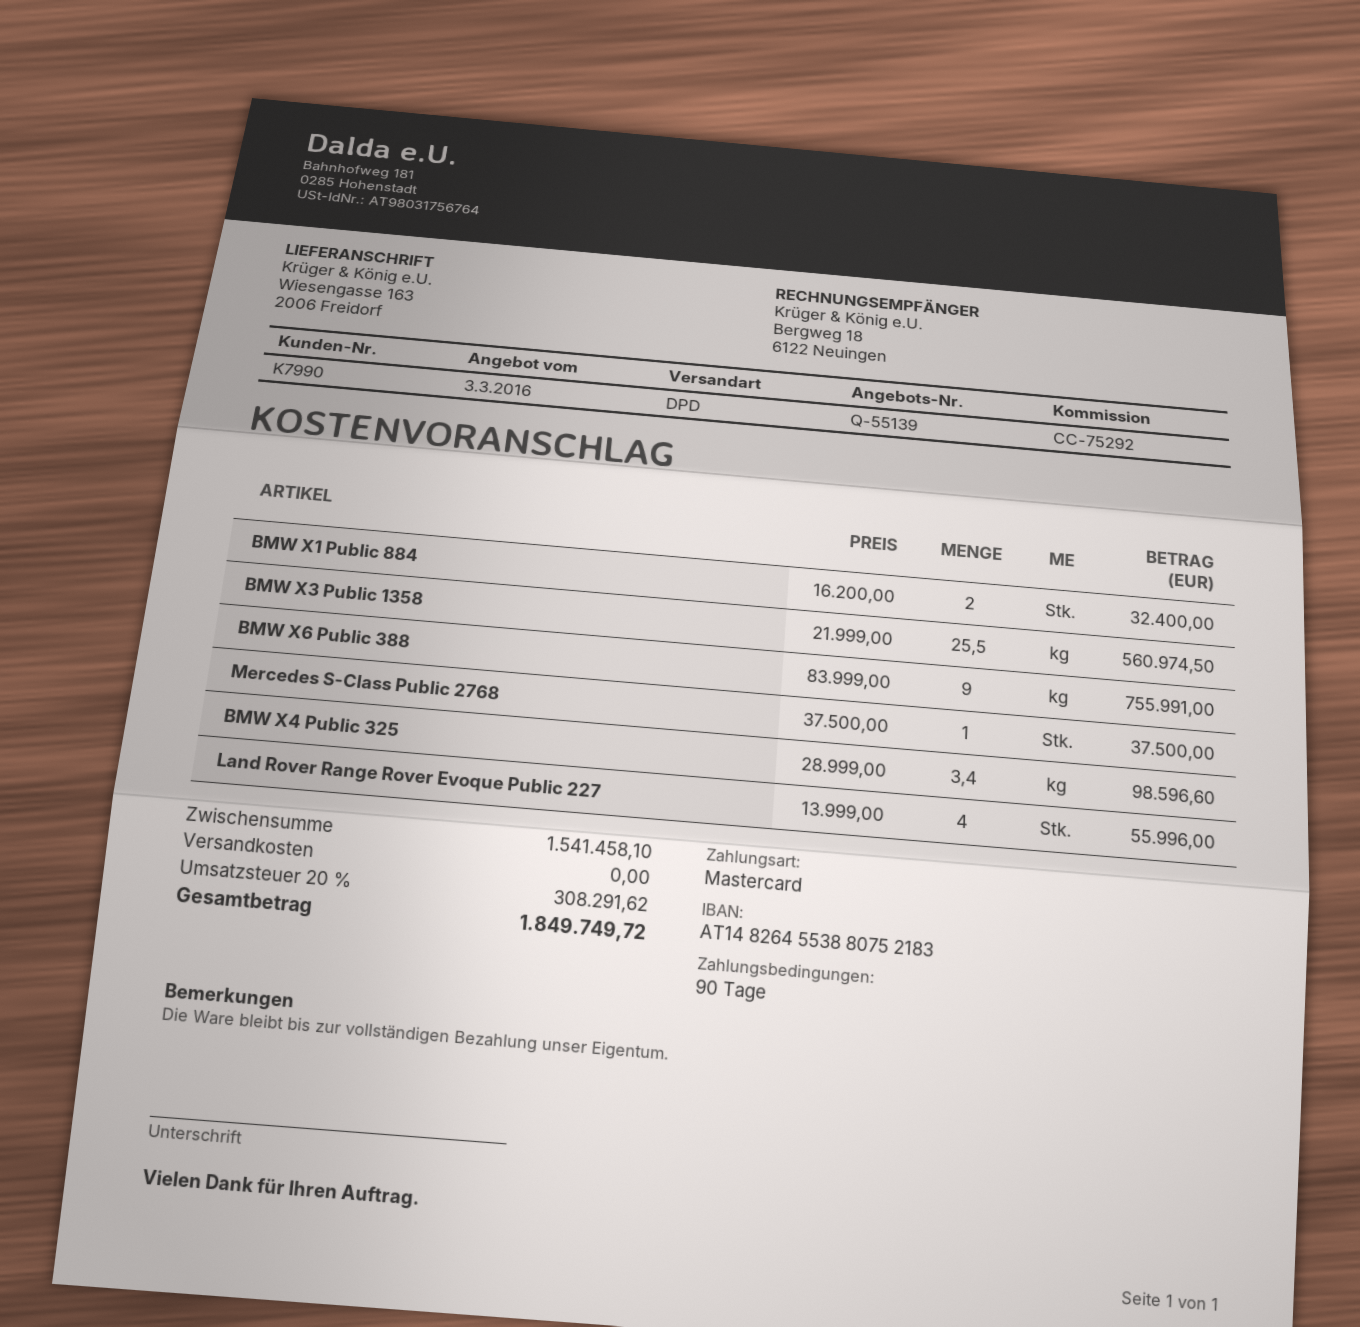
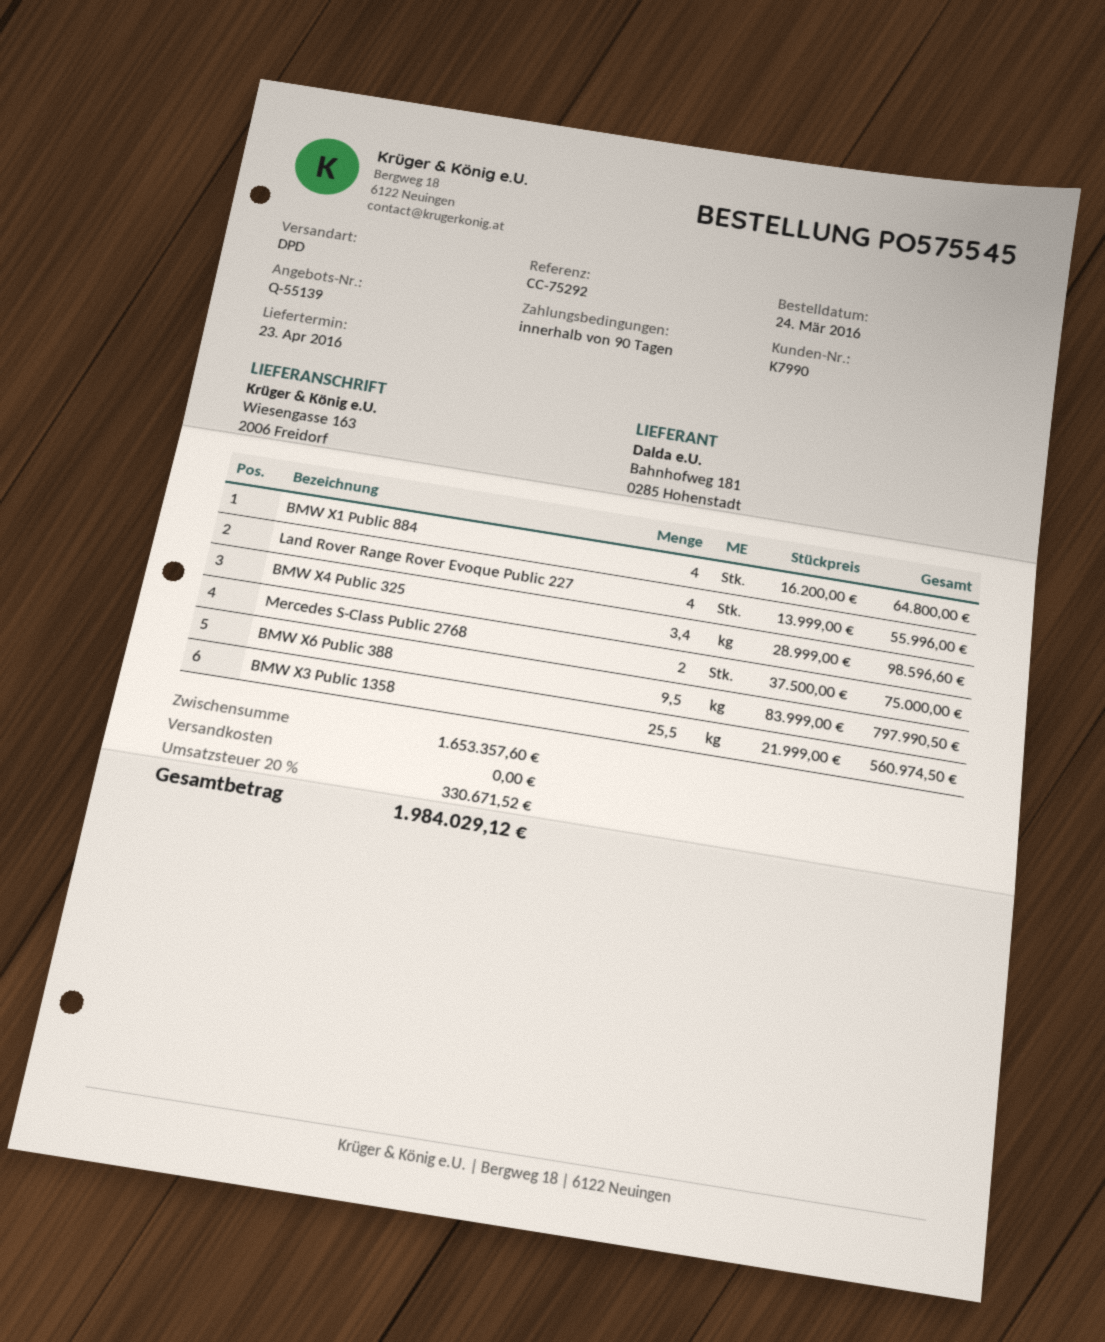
BMW X1 Public 884: 2 x 16200.00 = 32400.00 -> 4 x 16200.00 = 64800.00
BMW X6 Public 388: 9 x 83999.00 = 755991.00 -> 9.5 x 83999.00 = 797990.50
Mercedes S-Class Public 2768: 1 x 37500.00 = 37500.00 -> 2 x 37500.00 = 75000.00
subtotal: 1541458.10 -> 1653357.60
tax: 20% = 308291.62 -> 20% = 330671.52
total: 1849749.72 -> 1984029.12

